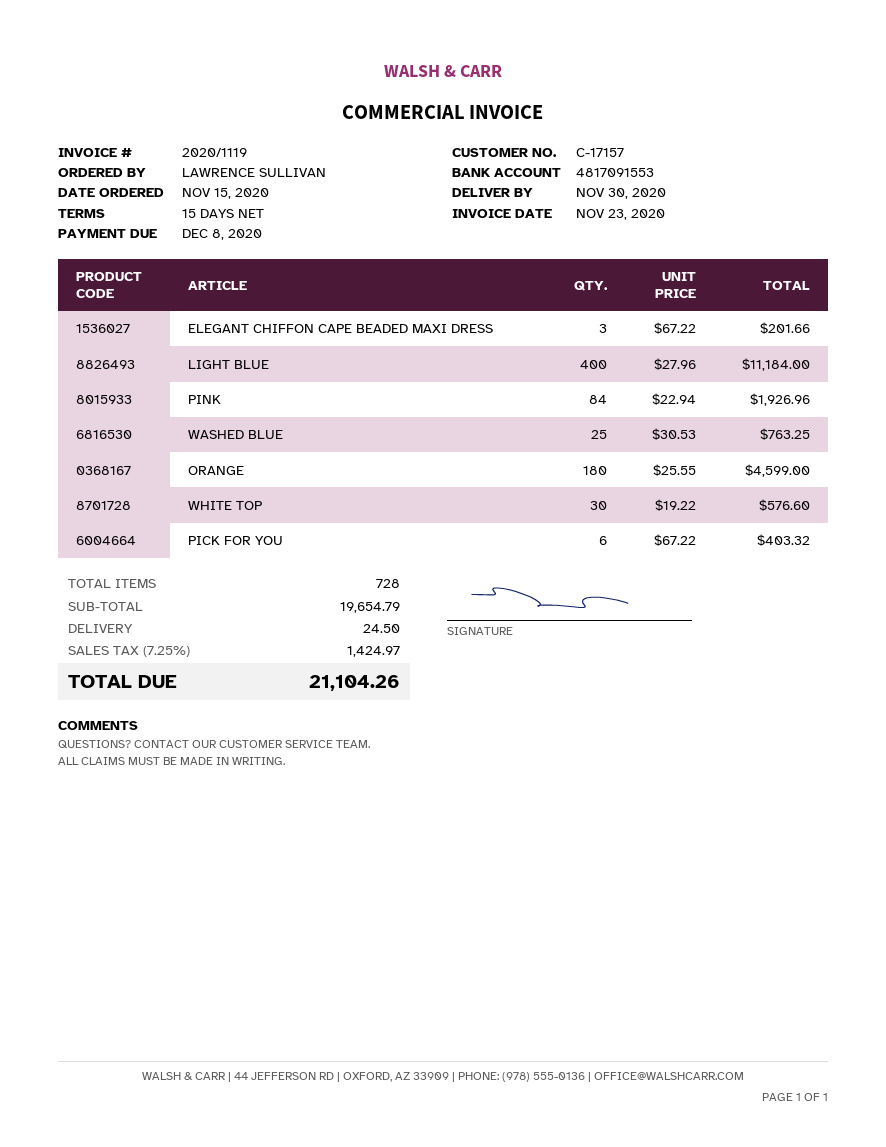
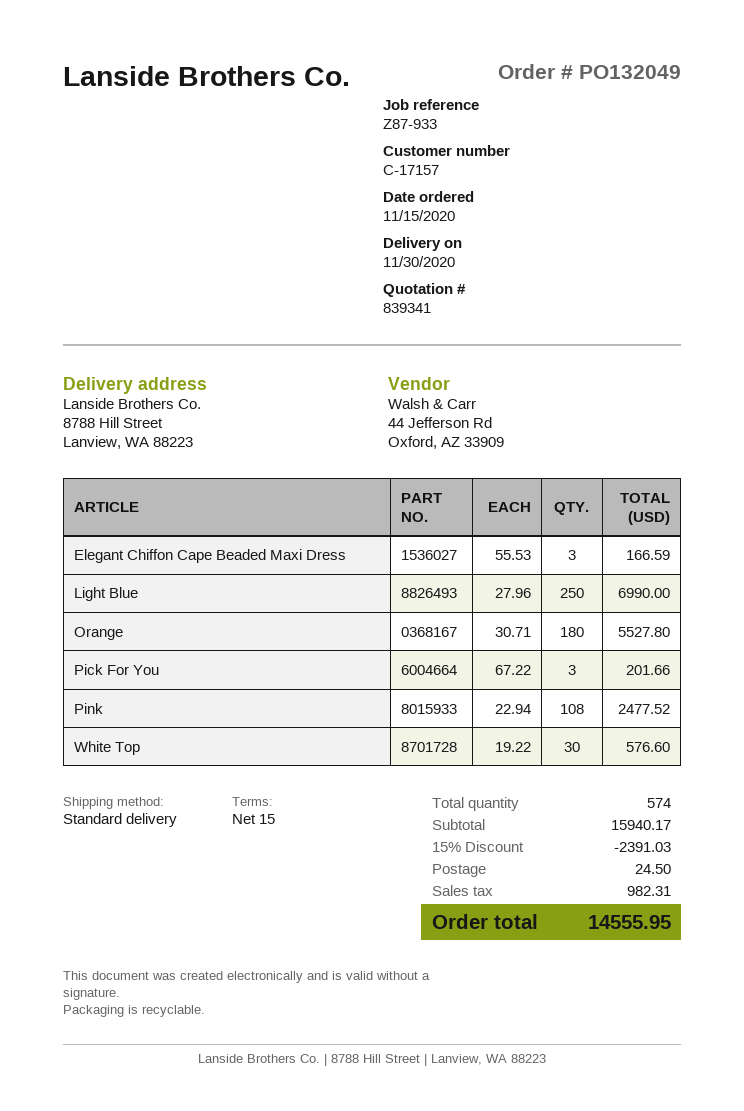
ELEGANT CHIFFON CAPE BEADED MAXI DRESS: 3 x 67.22 = 201.66 -> 3 x 55.53 = 166.59
LIGHT BLUE: 400 x 27.96 = 11184.00 -> 250 x 27.96 = 6990.00
PINK: 84 x 22.94 = 1926.96 -> 108 x 22.94 = 2477.52
WASHED BLUE: 25 x 30.53 = 763.25 -> none
ORANGE: 180 x 25.55 = 4599.00 -> 180 x 30.71 = 5527.80
PICK FOR YOU: 6 x 67.22 = 403.32 -> 3 x 67.22 = 201.66
total quantity: 728 -> 574
subtotal: 19654.79 -> 15940.17
discount: none -> 15% = 2391.03
tax: 1424.97 -> 982.31
total: 21104.26 -> 14555.95

